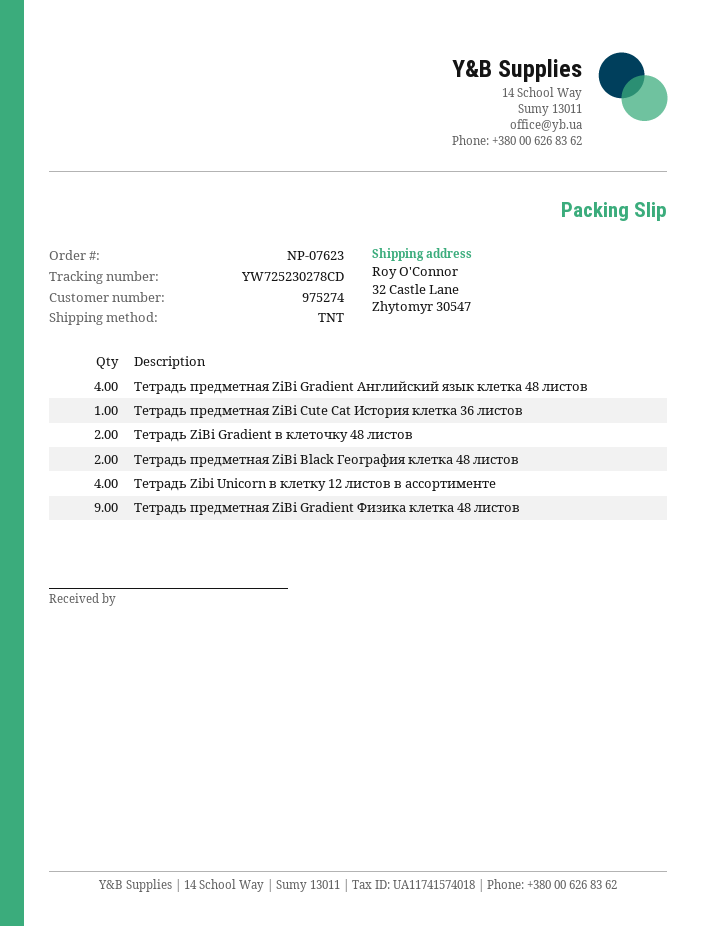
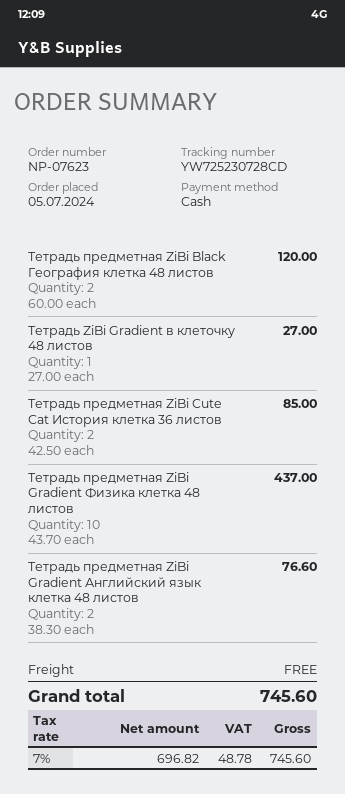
tracking number: YW725230278CD -> YW725230728CD
Тетрадь предметная ZiBi Gradient Английский язык клетка 48 листов: 4 -> 2
Тетрадь предметная ZiBi Cute Cat История клетка 36 листов: 1 -> 2
Тетрадь ZiBi Gradient в клеточку 48 листов: 2 -> 1
Тетрадь Zibi Unicorn в клетку 12 листов в ассортименте: 4 -> none
Тетрадь предметная ZiBi Gradient Физика клетка 48 листов: 9 -> 10

